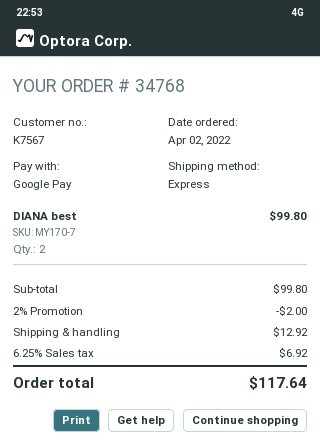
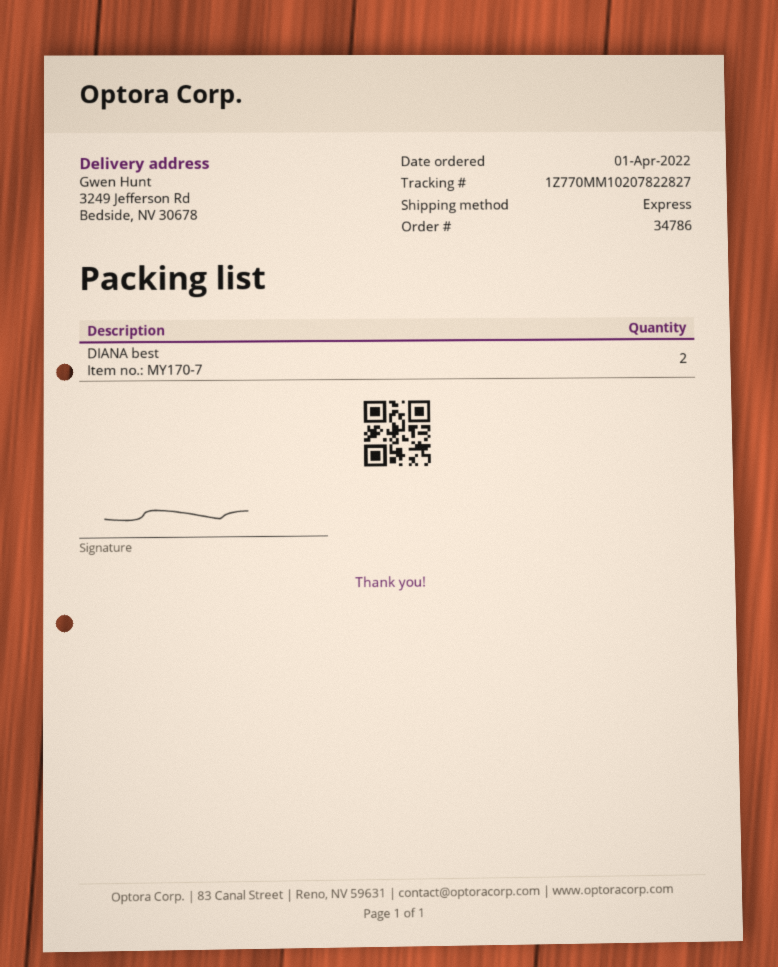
order number: 34768 -> 34786
order date: 2022-04-02 -> 2022-04-01

